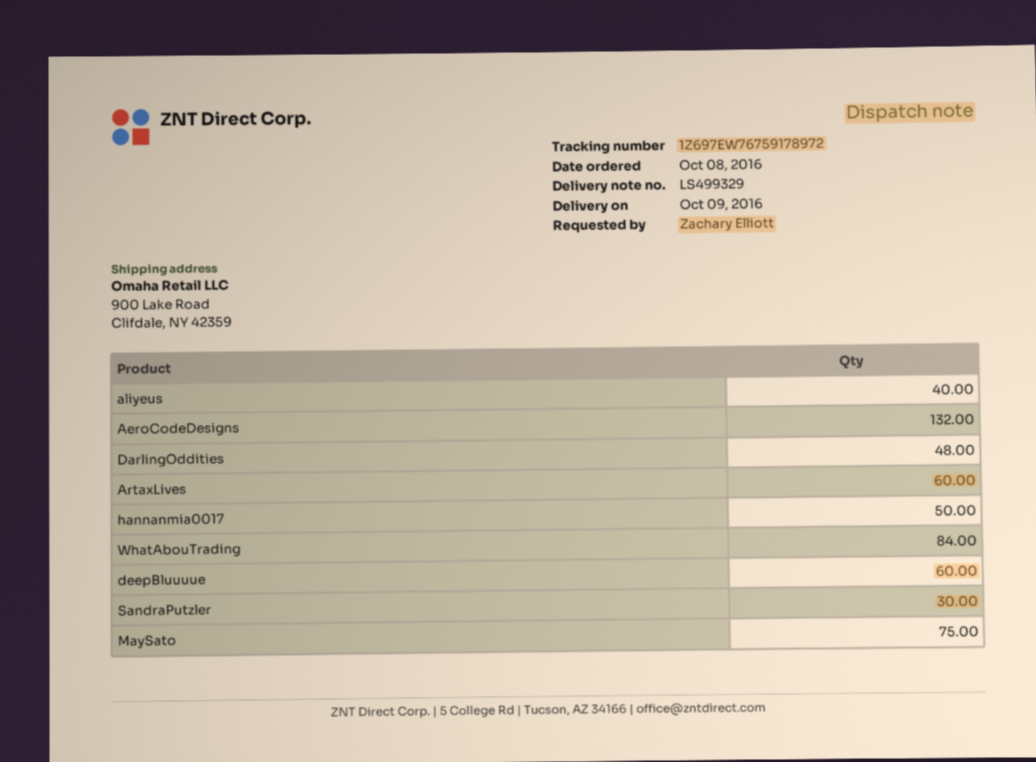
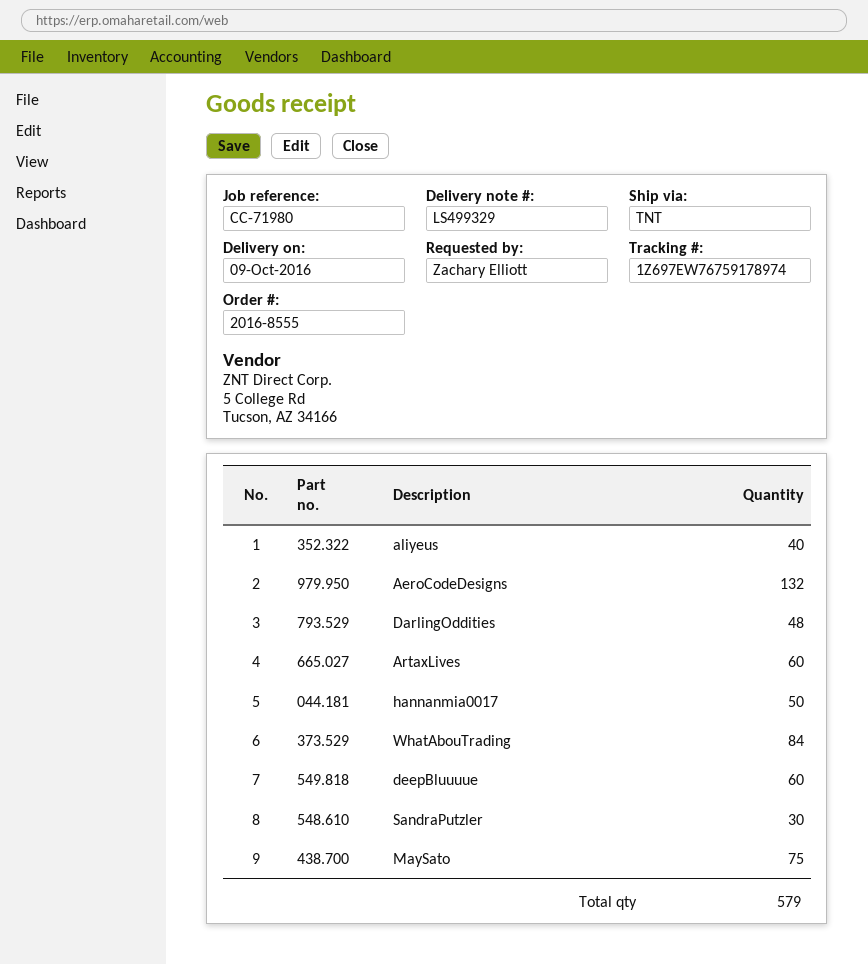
tracking number: 1Z697EW76759178972 -> 1Z697EW76759178974

